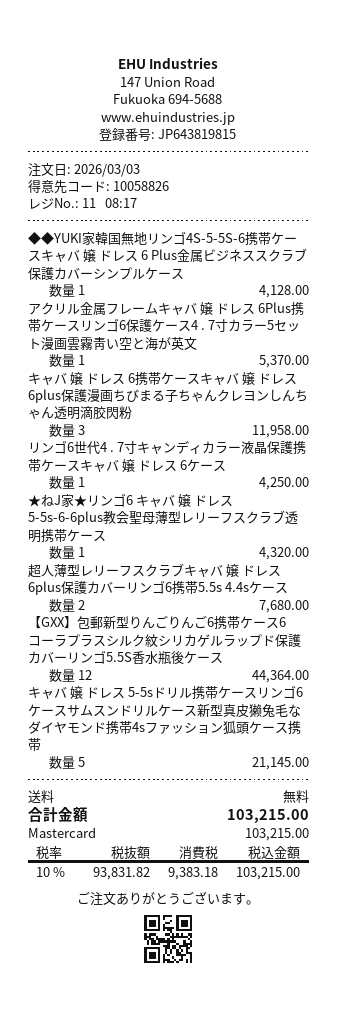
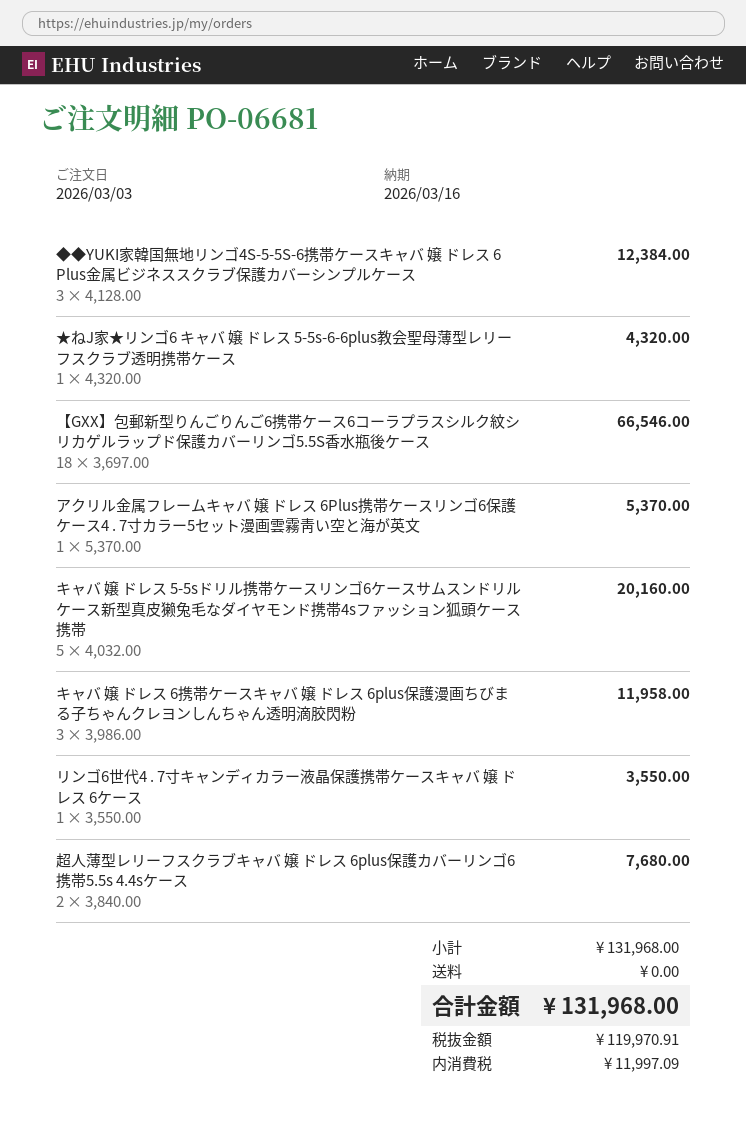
◆◆YUKI家韓国無地リンゴ4S-5-5S-6携帯ケースキャバ 嬢 ドレス 6 Plus金属ビジネススクラブ保護カバーシンプルケース: 1 for 4128.00 -> 3 for 12384.00
リンゴ6世代4 . 7寸キャンディカラー液晶保護携帯ケースキャバ 嬢 ドレス 6ケース: 1 for 4250.00 -> 1 for 3550.00
【GXX】包郵新型りんごりんご6携帯ケース6コーラプラスシルク紋シリカゲルラップド保護カバーリンゴ5.5S香水瓶後ケース: 12 for 44364.00 -> 18 for 66546.00
キャバ 嬢 ドレス 5-5sドリル携帯ケースリンゴ6ケースサムスンドリルケース新型真皮獭兔毛なダイヤモンド携帯4sファッション狐頭ケース携帯: 5 for 21145.00 -> 5 for 20160.00
net: 93831.82 -> 119970.91
tax: 9383.18 -> 11997.09
total: 103215.00 -> 131968.00

